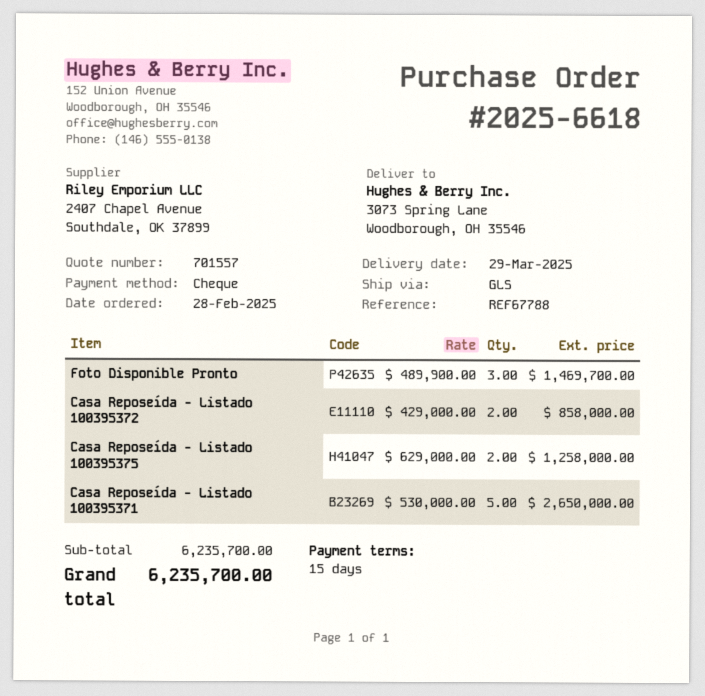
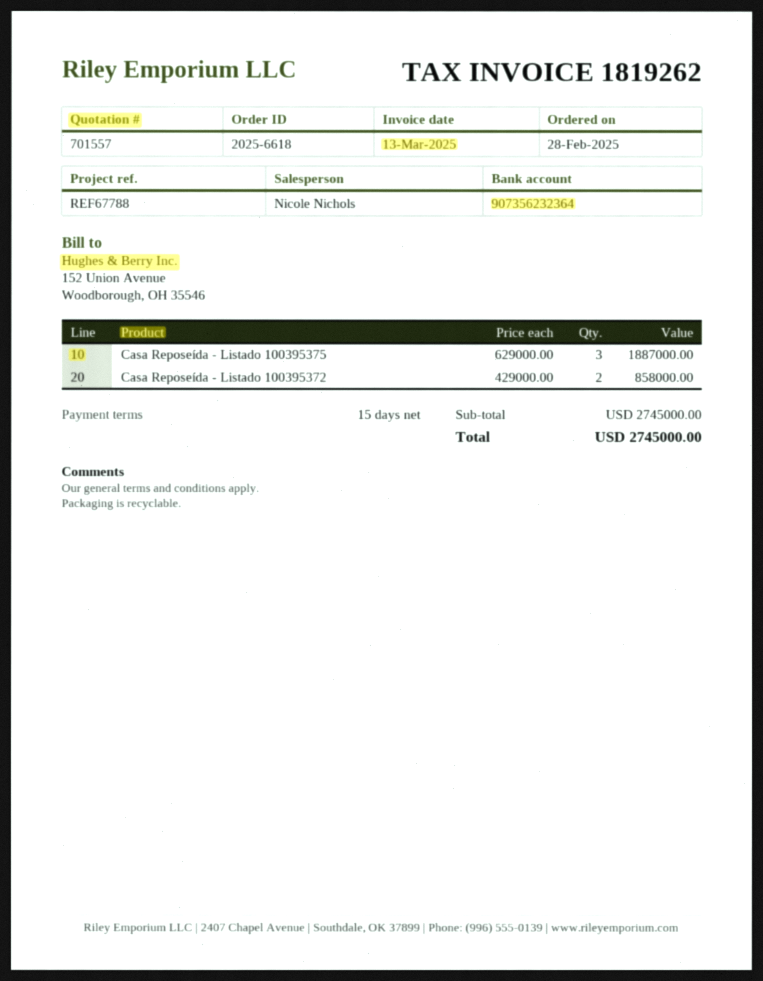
Foto Disponible Pronto: 3 x 489900.00 = 1469700.00 -> none
Casa Reposeída - Listado 100395375: 2 x 629000.00 = 1258000.00 -> 3 x 629000.00 = 1887000.00
Casa Reposeída - Listado 100395371: 5 x 530000.00 = 2650000.00 -> none
subtotal: 6235700.00 -> 2745000.00
total: 6235700.00 -> 2745000.00

